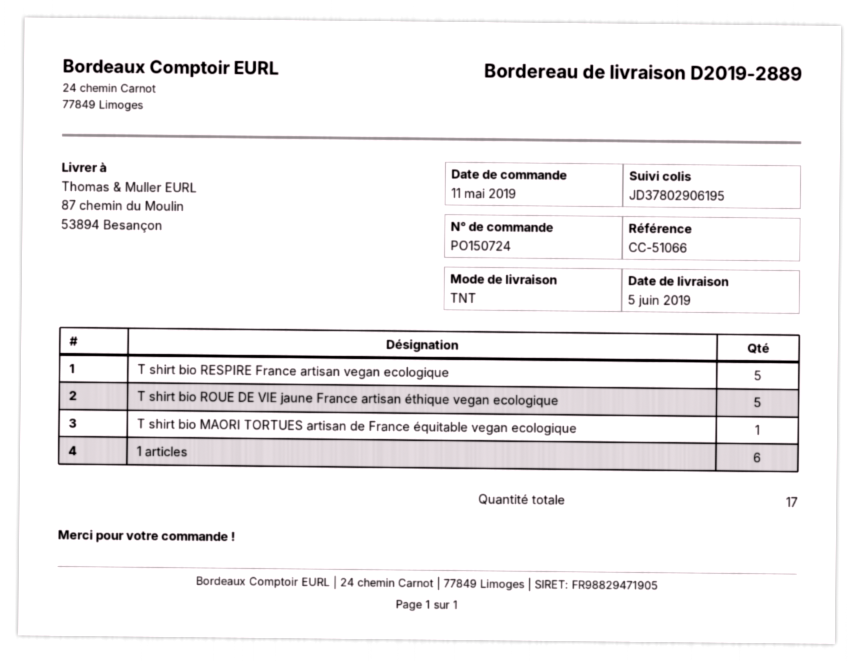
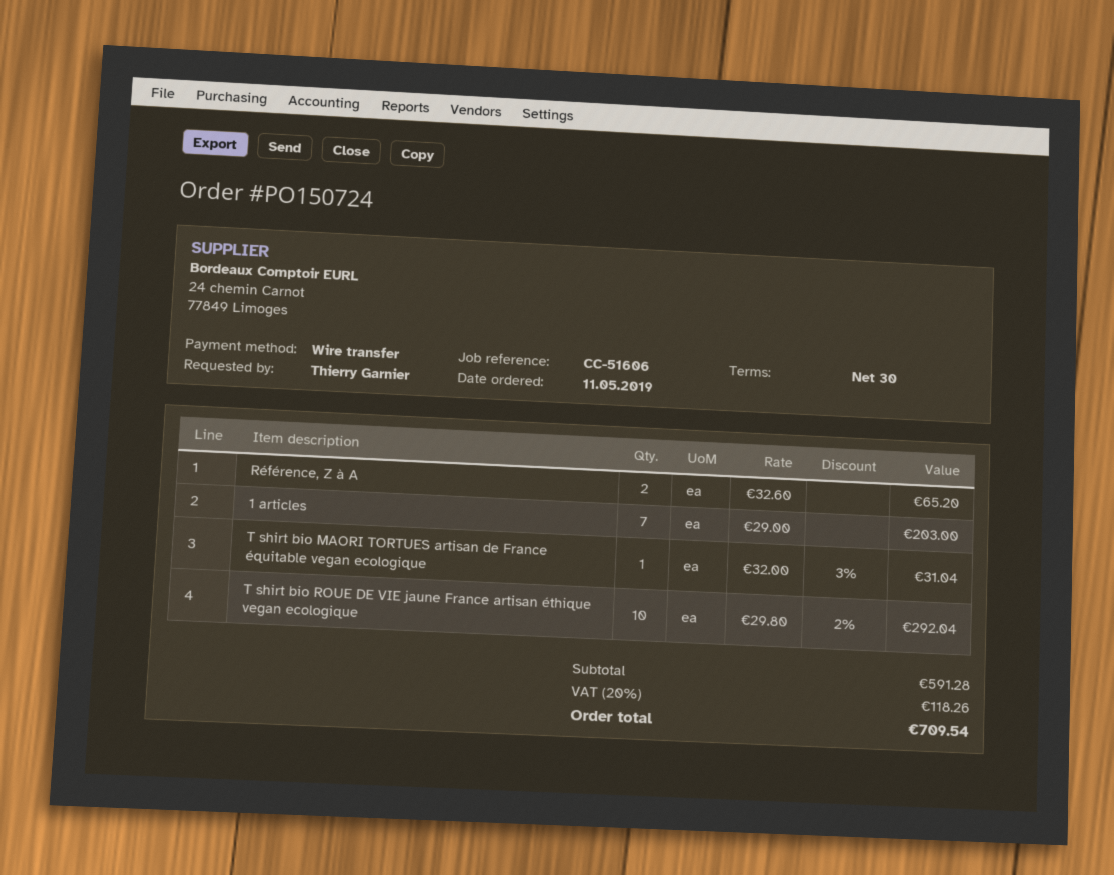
reference: CC-51066 -> CC-51606
T shirt bio RESPIRE France artisan vegan ecologique: 5 -> none
T shirt bio ROUE DE VIE jaune France artisan éthique vegan ecologique: 5 -> 10
1 articles: 6 -> 7
Référence, Z à A: none -> 2

